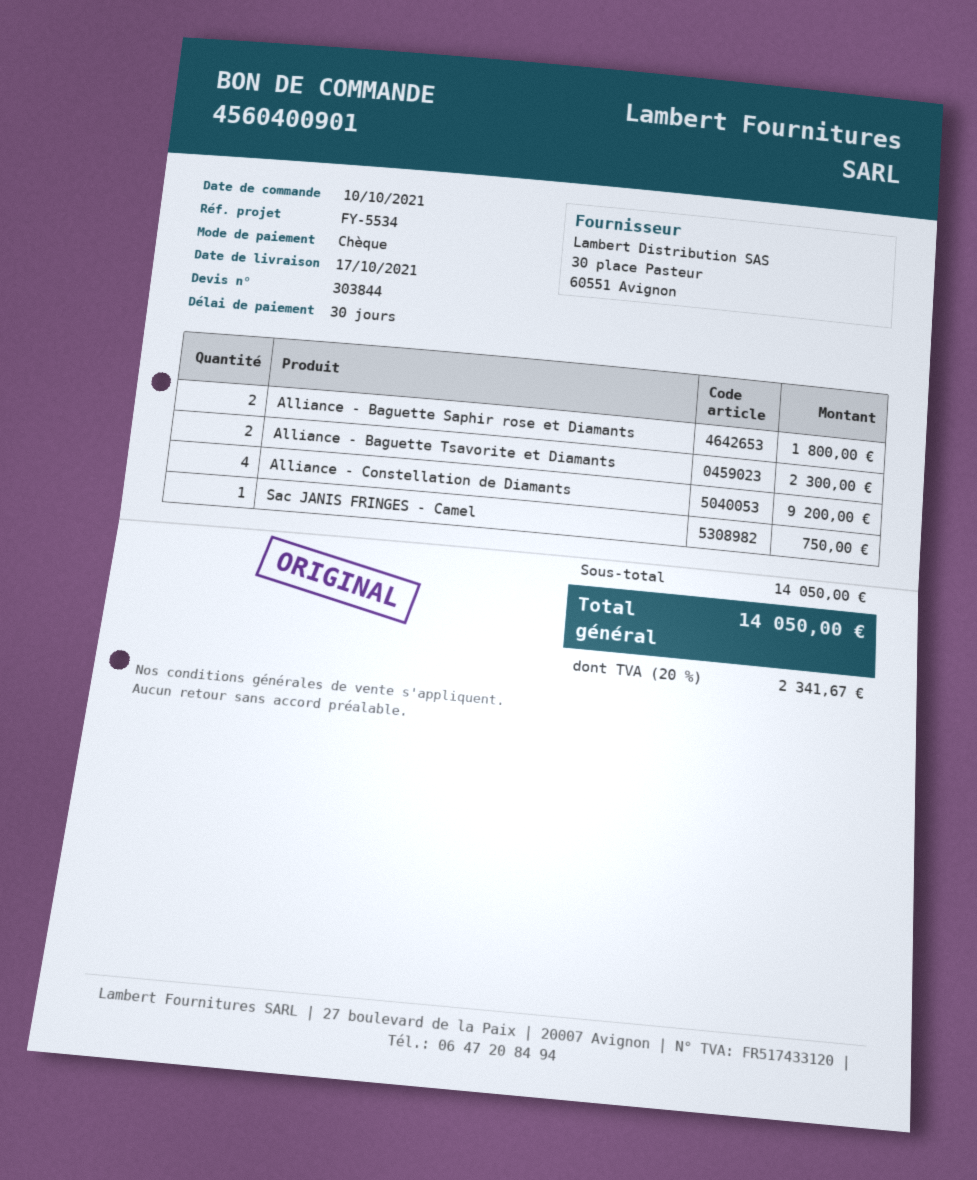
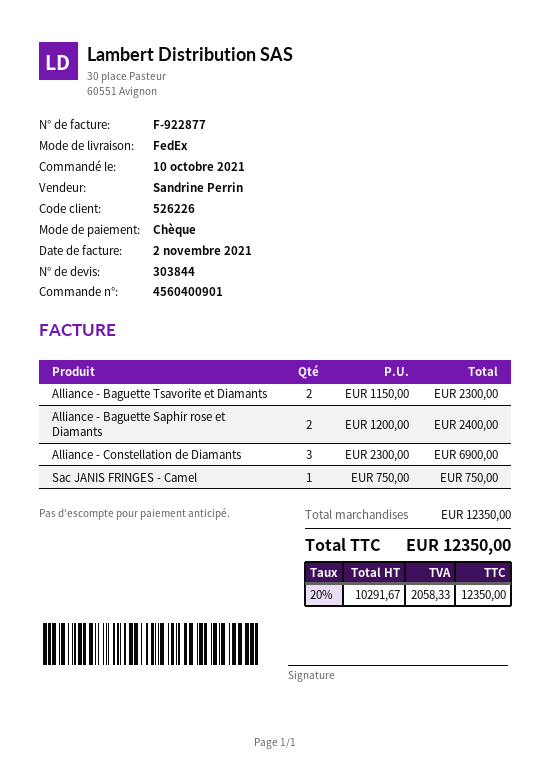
Alliance - Baguette Saphir rose et Diamants: 2 for 1800.00 -> 2 for 2400.00
Alliance - Constellation de Diamants: 4 for 9200.00 -> 3 for 6900.00
subtotal: 14050.00 -> 12350.00
tax: 20% = 2341.67 -> 20% = 2058.33
total: 14050.00 -> 12350.00

